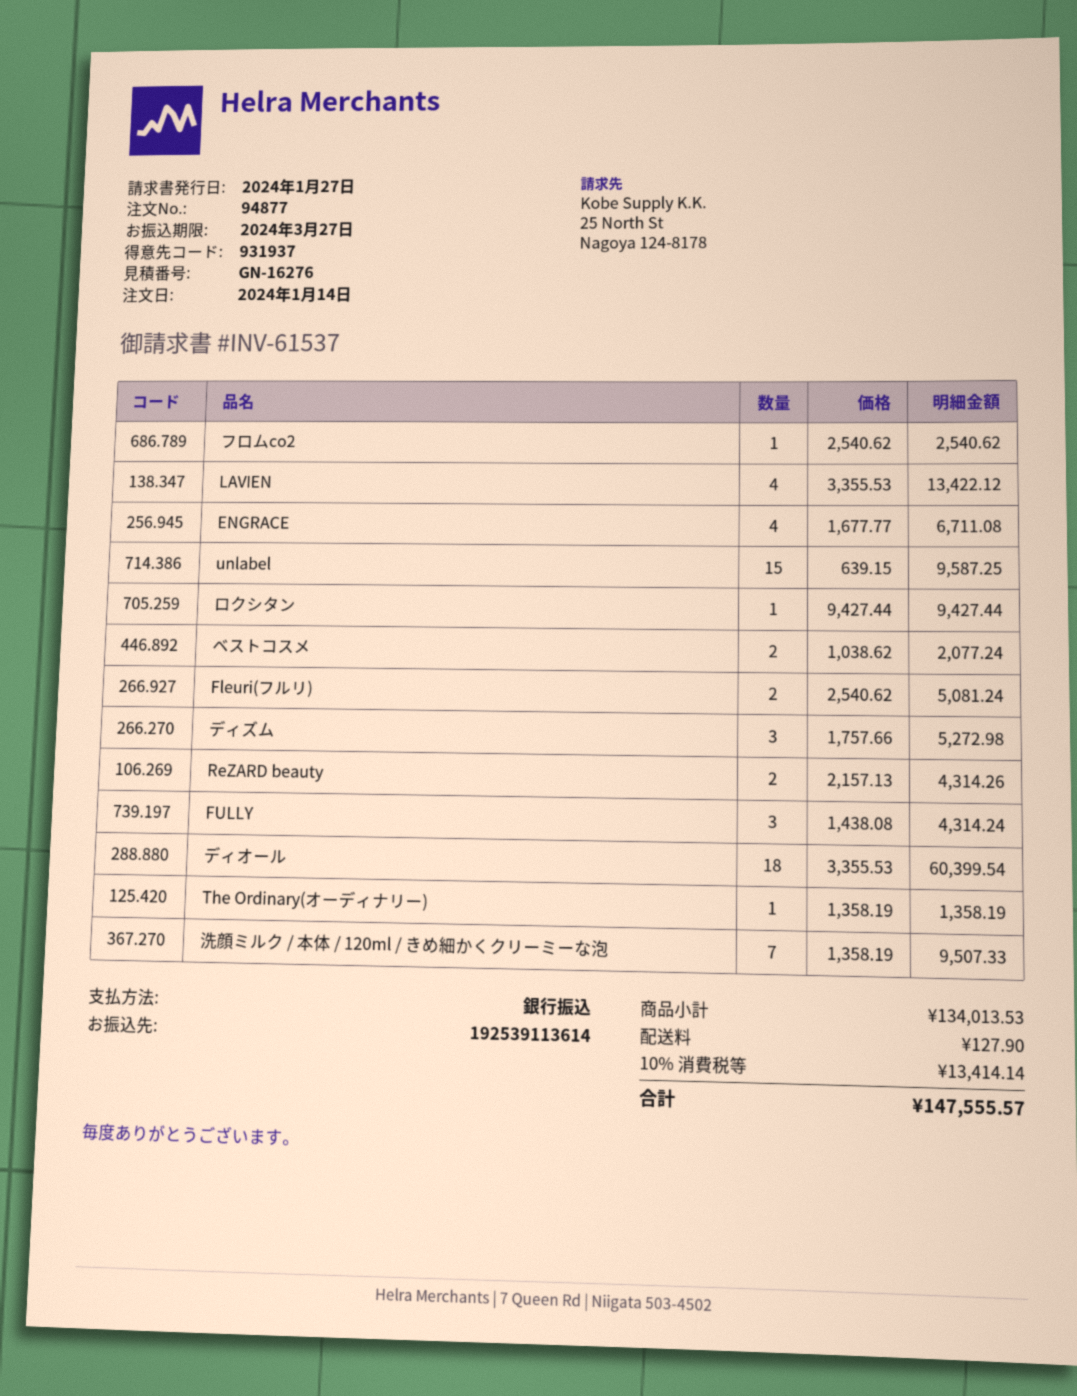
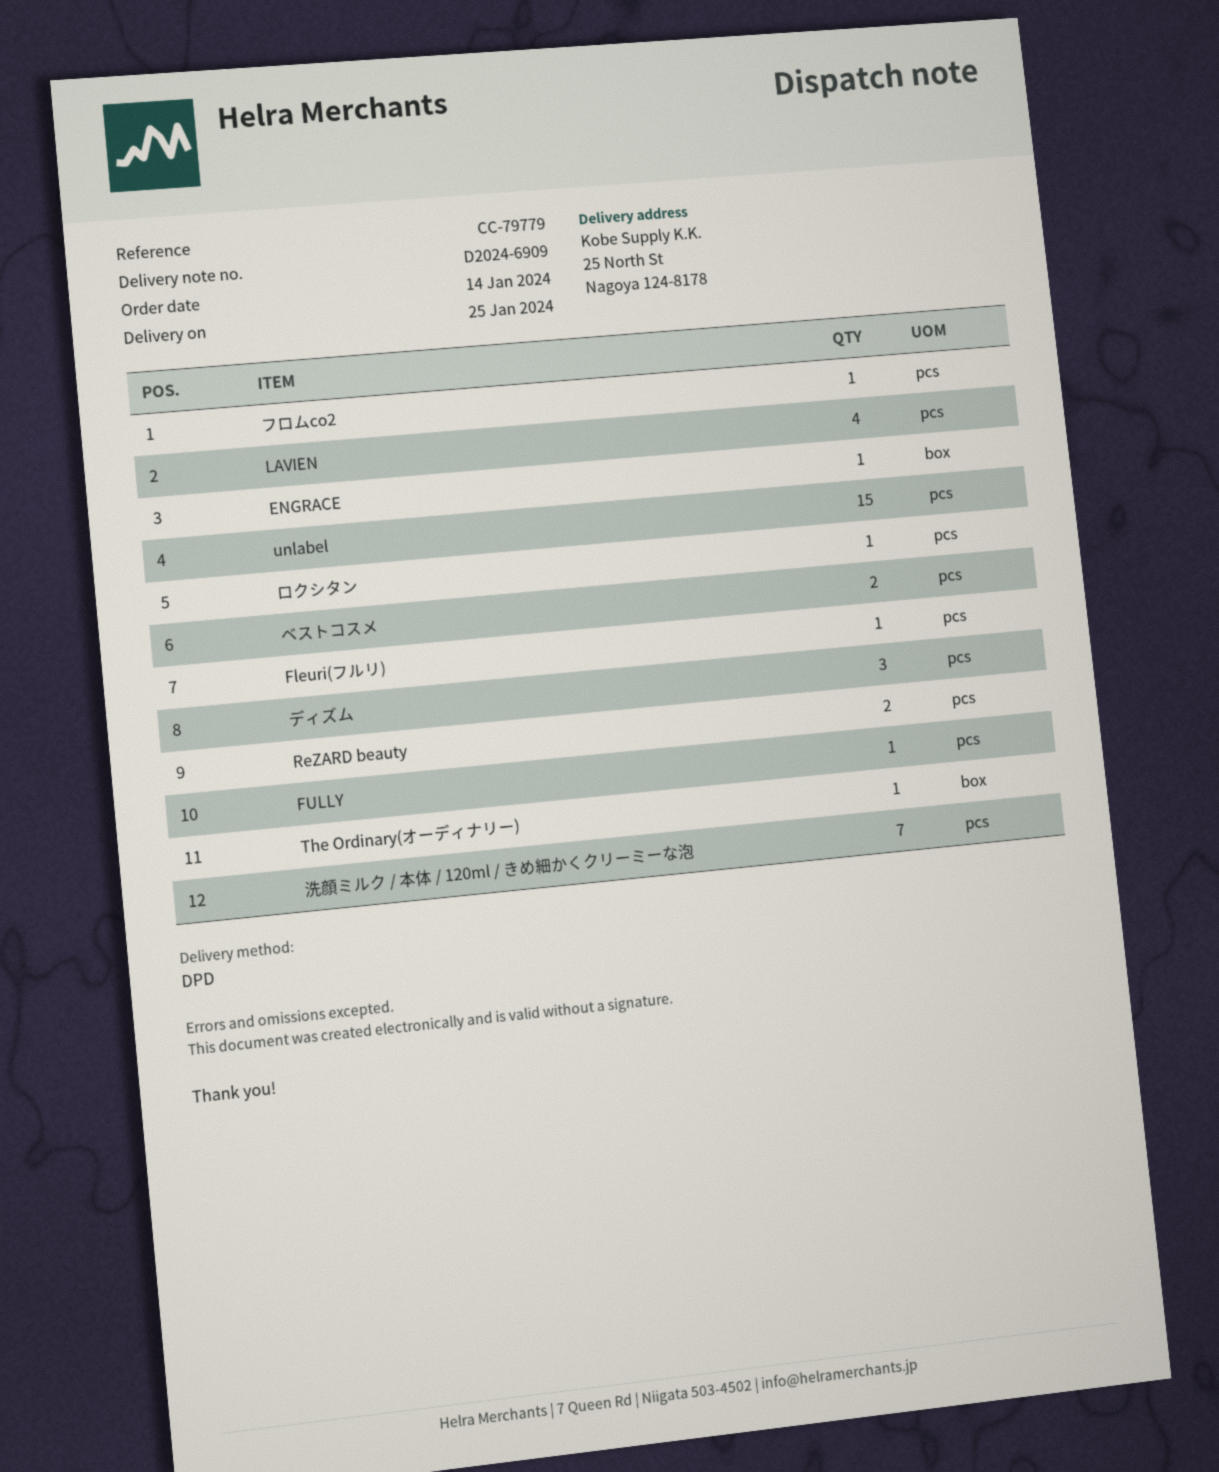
ENGRACE: 4 -> 1
Fleuri(フルリ): 2 -> 1
FULLY: 3 -> 1
ディオール: 18 -> none

